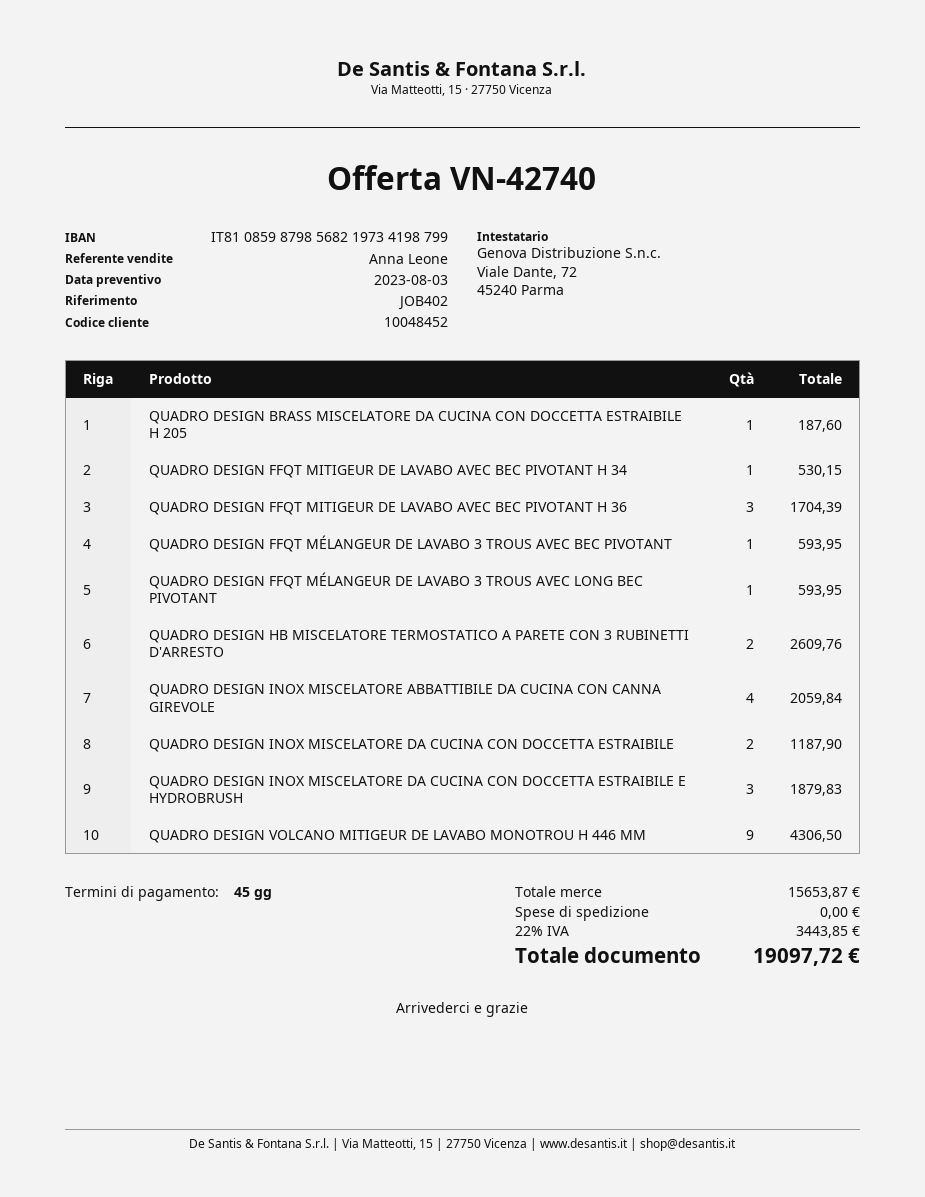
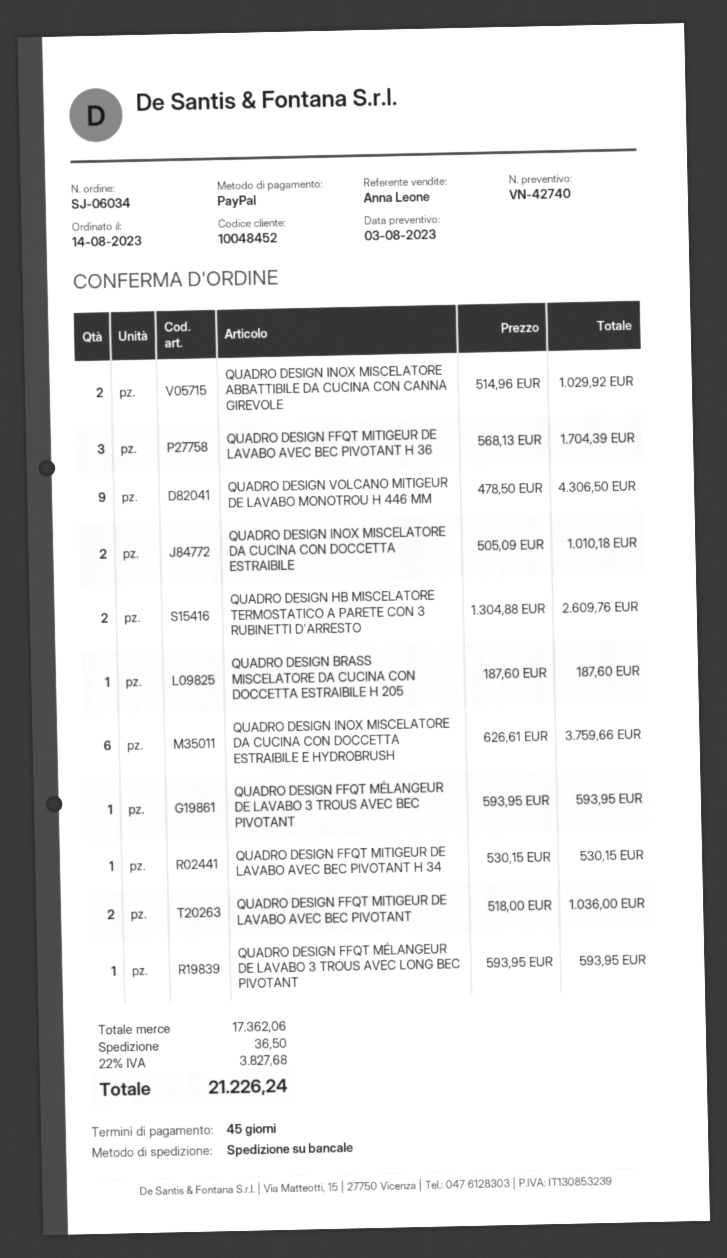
QUADRO DESIGN INOX MISCELATORE ABBATTIBILE DA CUCINA CON CANNA GIREVOLE: 4 for 2059.84 -> 2 for 1029.92
QUADRO DESIGN INOX MISCELATORE DA CUCINA CON DOCCETTA ESTRAIBILE: 2 for 1187.90 -> 2 for 1010.18
QUADRO DESIGN INOX MISCELATORE DA CUCINA CON DOCCETTA ESTRAIBILE E HYDROBRUSH: 3 for 1879.83 -> 6 for 3759.66
QUADRO DESIGN FFQT MITIGEUR DE LAVABO AVEC BEC PIVOTANT: none -> 2 for 1036.00
subtotal: 15653.87 -> 17362.06
shipping: 0.00 -> 36.50
tax: 22% = 3443.85 -> 22% = 3827.68
total: 19097.72 -> 21226.24

